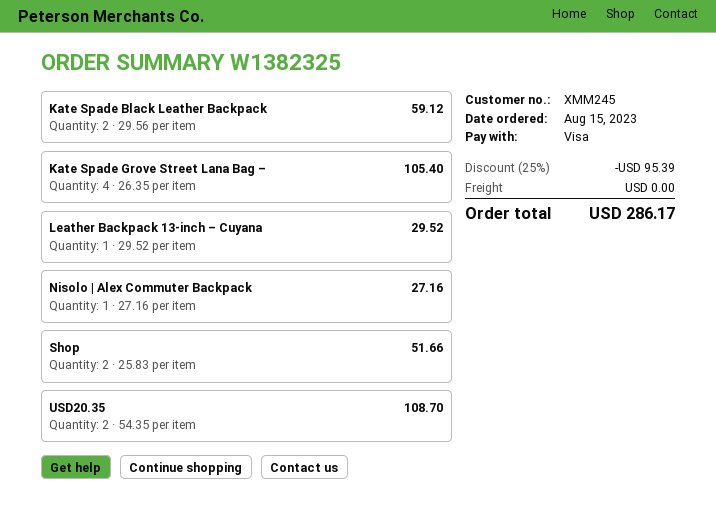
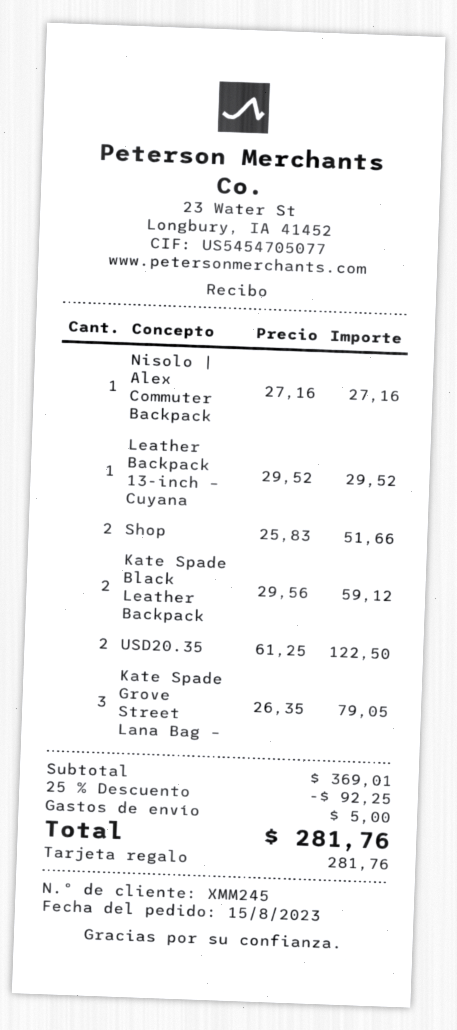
payment method: Visa -> gift card
Kate Spade Grove Street Lana Bag –: 4 x 26.35 = 105.40 -> 3 x 26.35 = 79.05
USD20.35: 2 x 54.35 = 108.70 -> 2 x 61.25 = 122.50
discount: 25% = 95.39 -> 25% = 92.25
shipping: 0.00 -> 5.00
total: 286.17 -> 281.76

